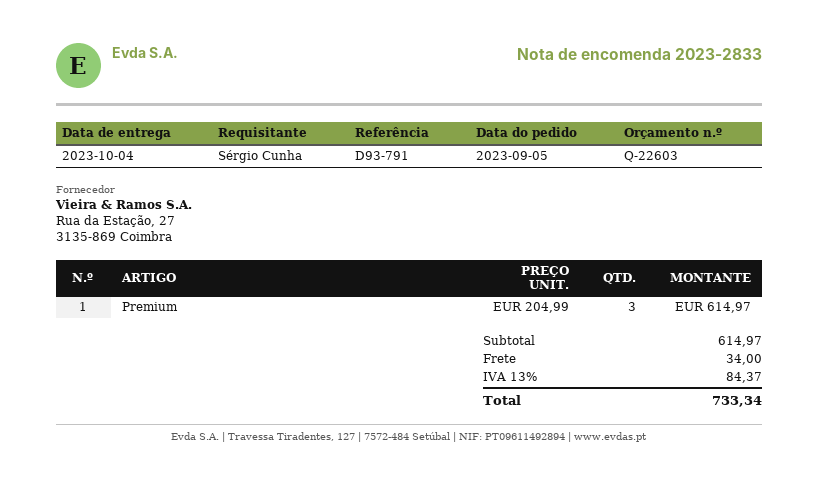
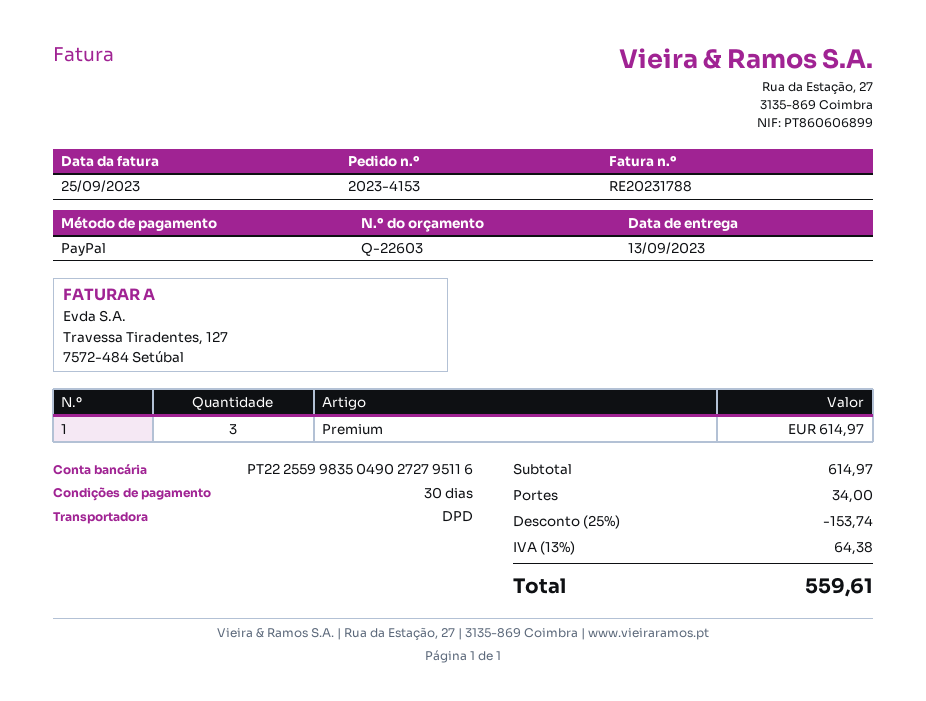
order number: 2023-2833 -> 2023-4153
delivery date: 2023-10-04 -> 2023-09-13
discount: none -> 25% = 153.74
tax: 13% = 84.37 -> 13% = 64.38
total: 733.34 -> 559.61

